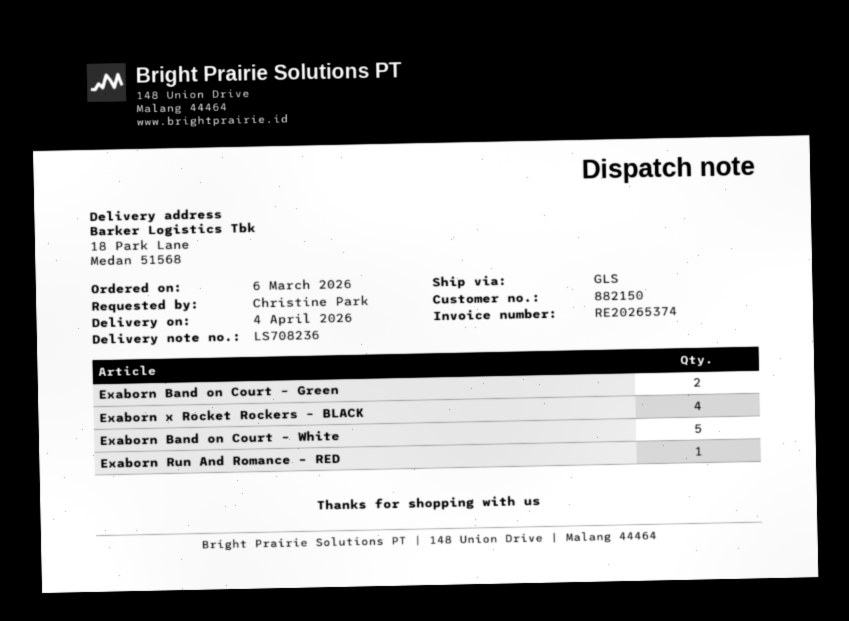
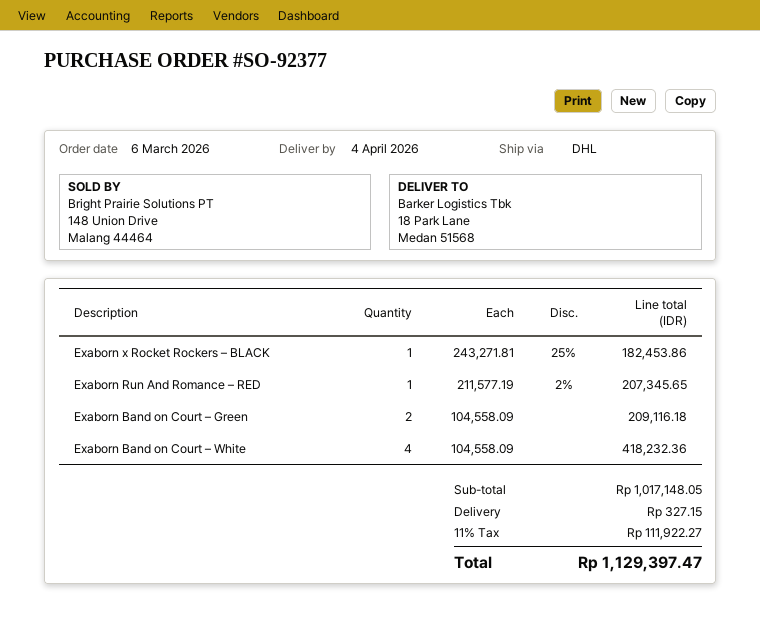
shipping method: GLS -> DHL
Exaborn x Rocket Rockers – BLACK: 4 -> 1
Exaborn Band on Court – White: 5 -> 4

